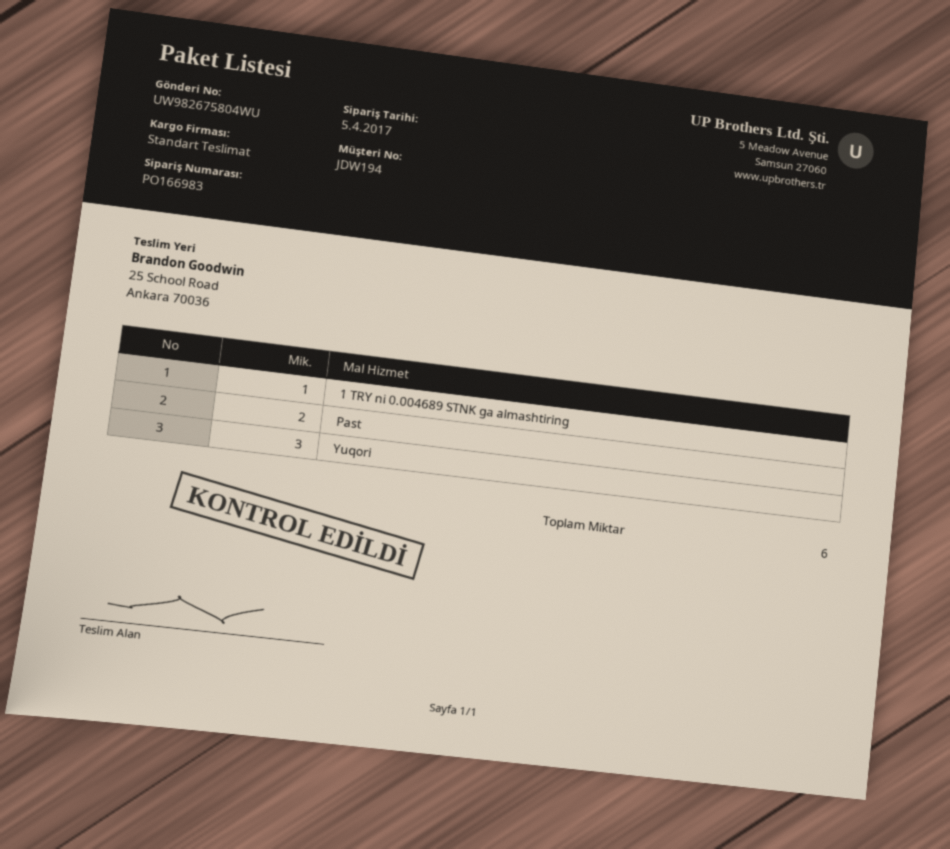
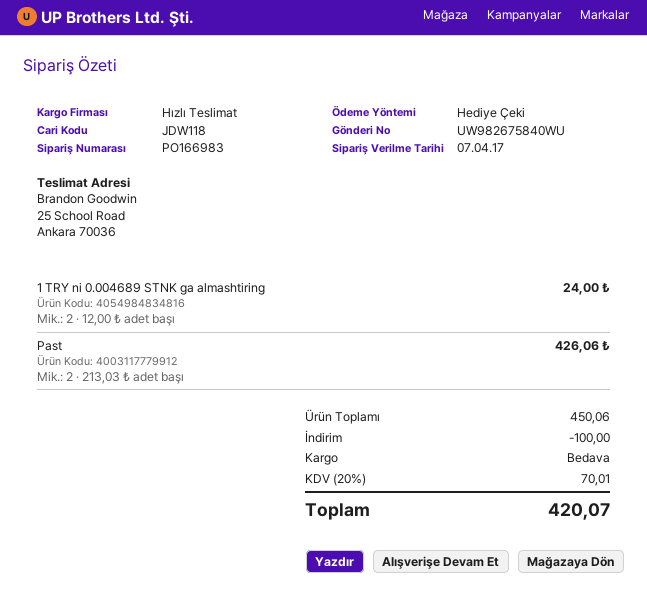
order date: 2017-04-05 -> 2017-04-07
customer number: JDW194 -> JDW118
shipping method: standard -> express
tracking number: UW982675804WU -> UW982675840WU
1 TRY ni 0.004689 STNK ga almashtiring: 1 -> 2
Yuqori: 3 -> none

